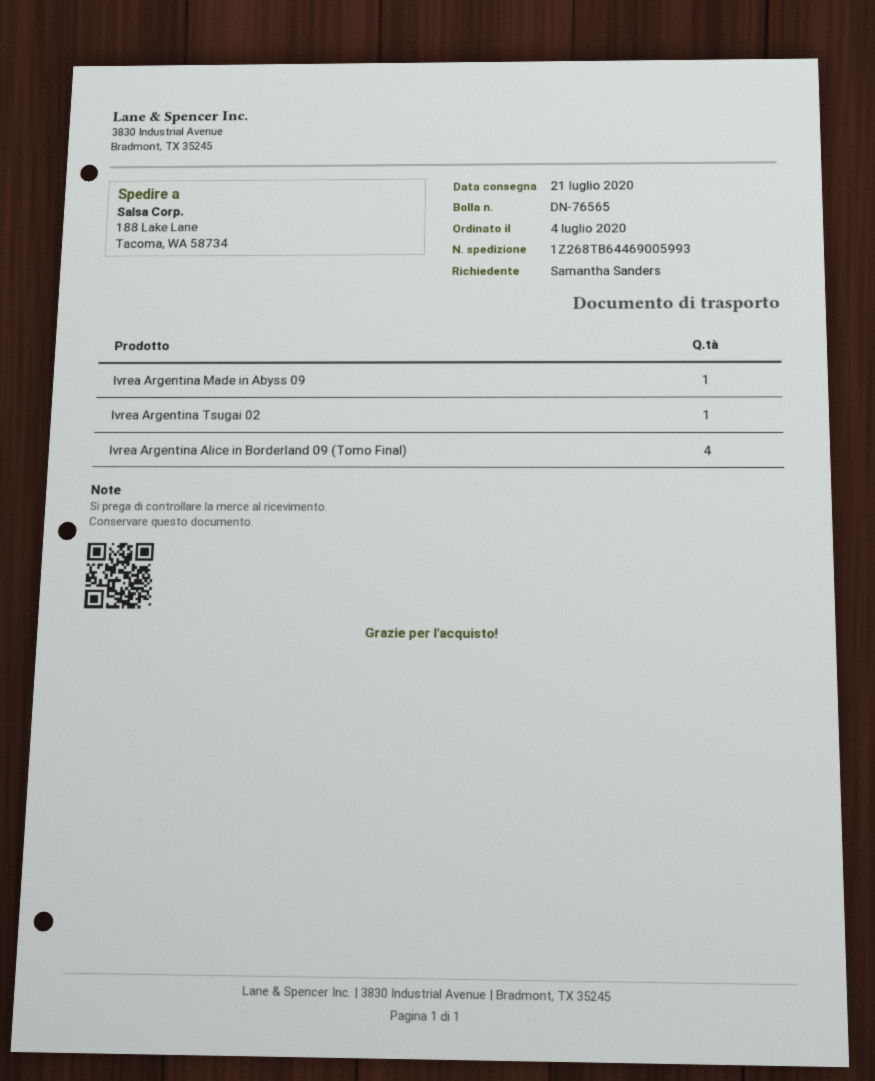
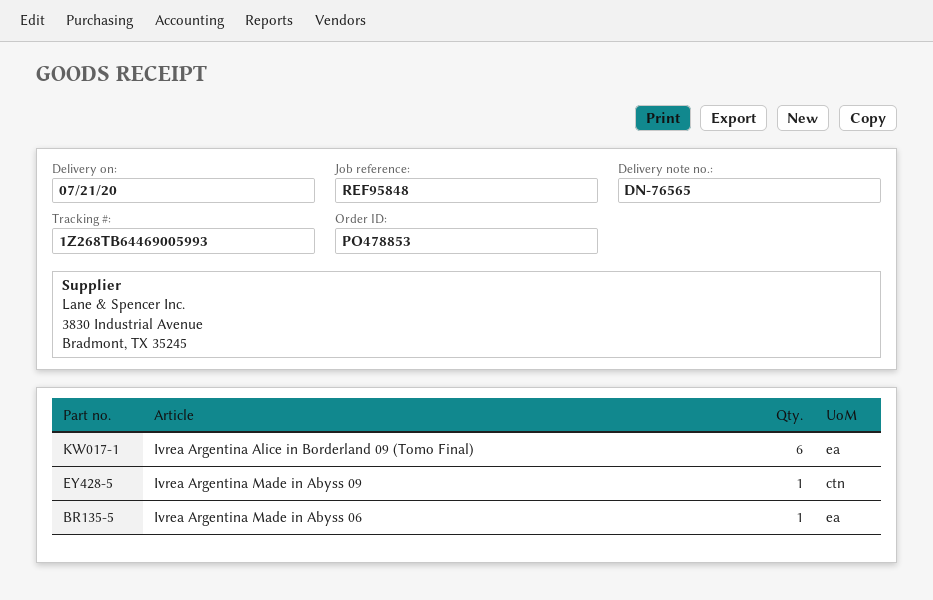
Ivrea Argentina Tsugai 02: 1 -> none
Ivrea Argentina Alice in Borderland 09 (Tomo Final): 4 -> 6
Ivrea Argentina Made in Abyss 06: none -> 1

